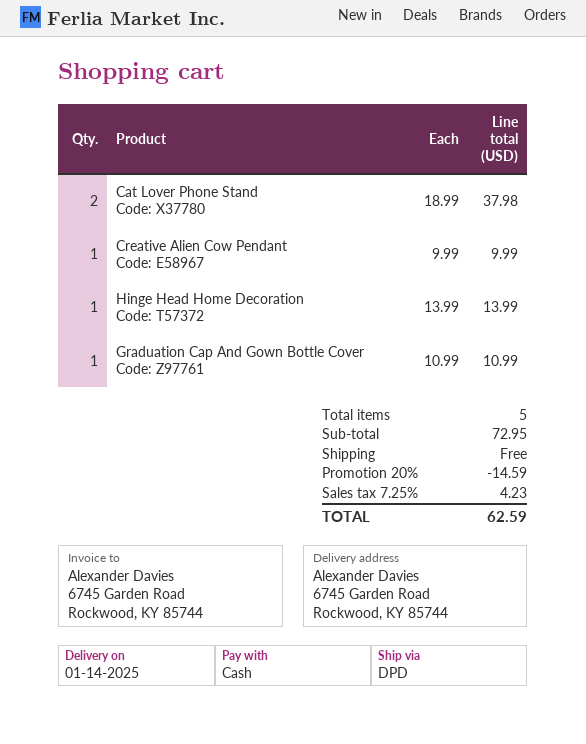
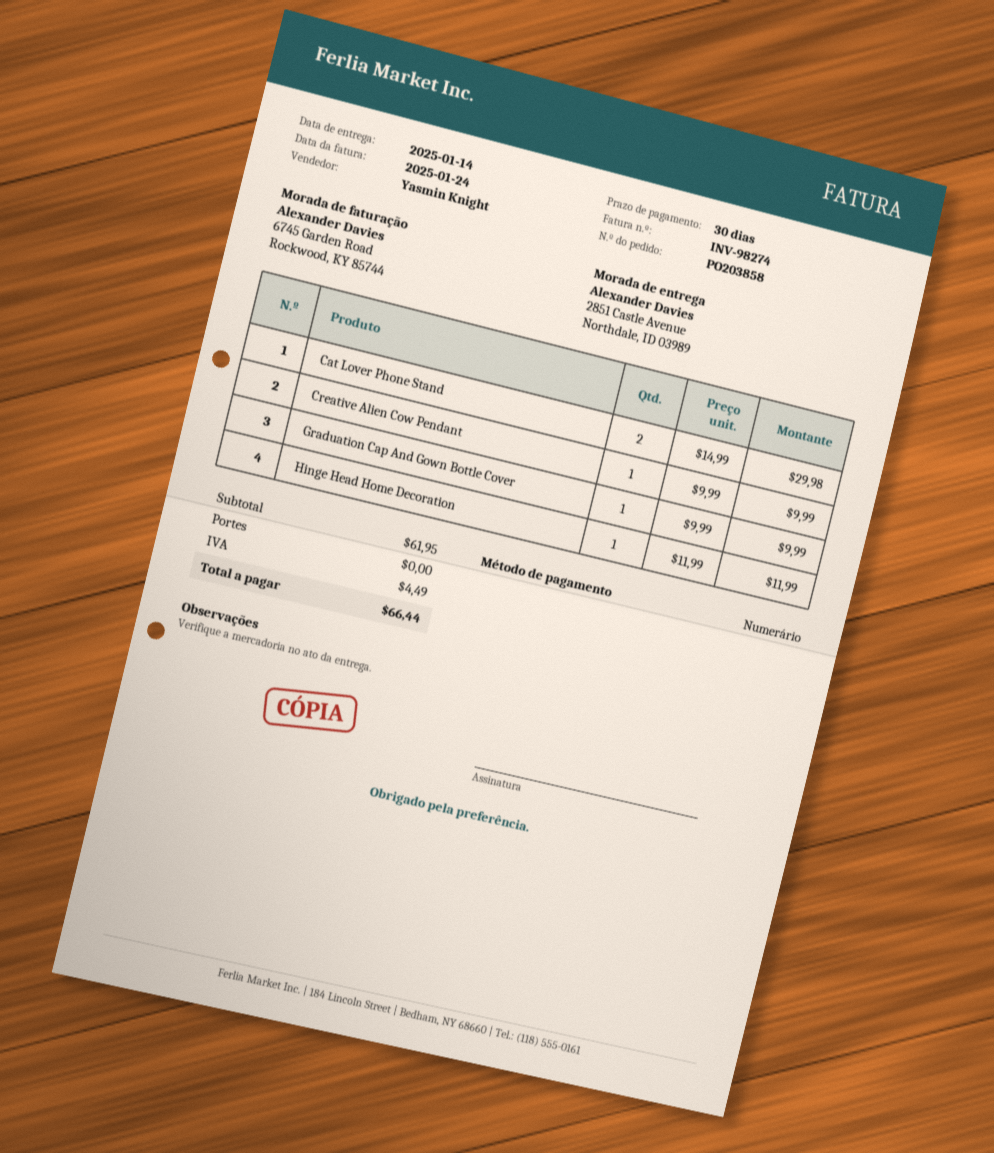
ship to: 6745 Garden Road, Rockwood, KY 85744 -> 2851 Castle Avenue, Northdale, ID 03989
Cat Lover Phone Stand: 2 x 18.99 = 37.98 -> 2 x 14.99 = 29.98
Hinge Head Home Decoration: 1 x 13.99 = 13.99 -> 1 x 11.99 = 11.99
Graduation Cap And Gown Bottle Cover: 1 x 10.99 = 10.99 -> 1 x 9.99 = 9.99
subtotal: 72.95 -> 61.95
discount: 20% = 14.59 -> none
tax: 4.23 -> 4.49
total: 62.59 -> 66.44

